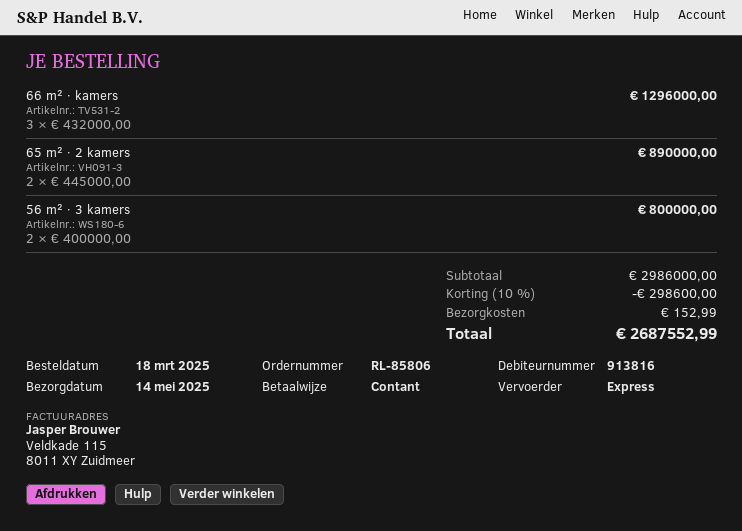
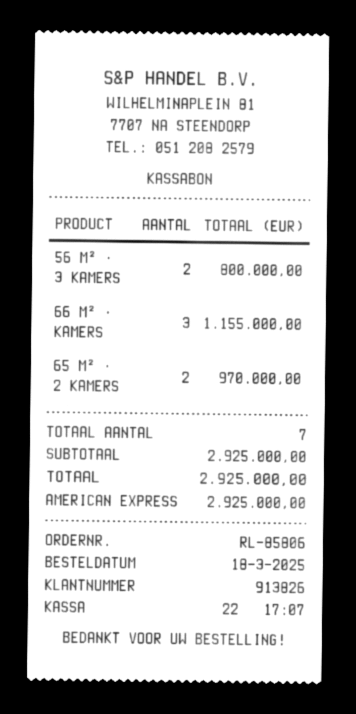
customer number: 913816 -> 913826
payment method: cash -> American Express
66 m² · kamers: 3 for 1296000.00 -> 3 for 1155000.00
65 m² · 2 kamers: 2 for 890000.00 -> 2 for 970000.00
subtotal: 2986000.00 -> 2925000.00
discount: 10% = 298600.00 -> none
shipping: 152.99 -> none
total: 2687552.99 -> 2925000.00

